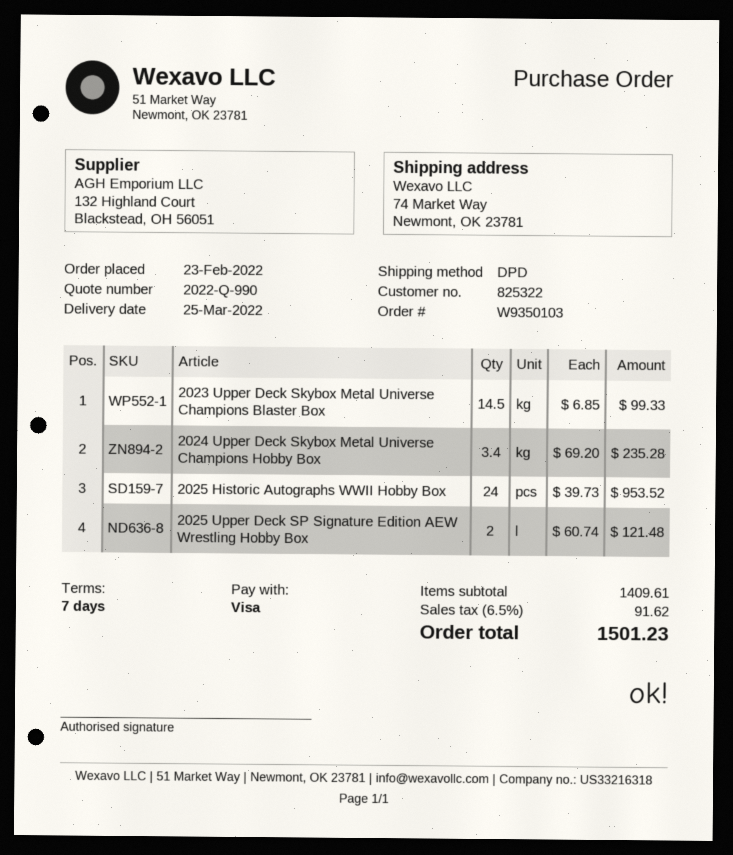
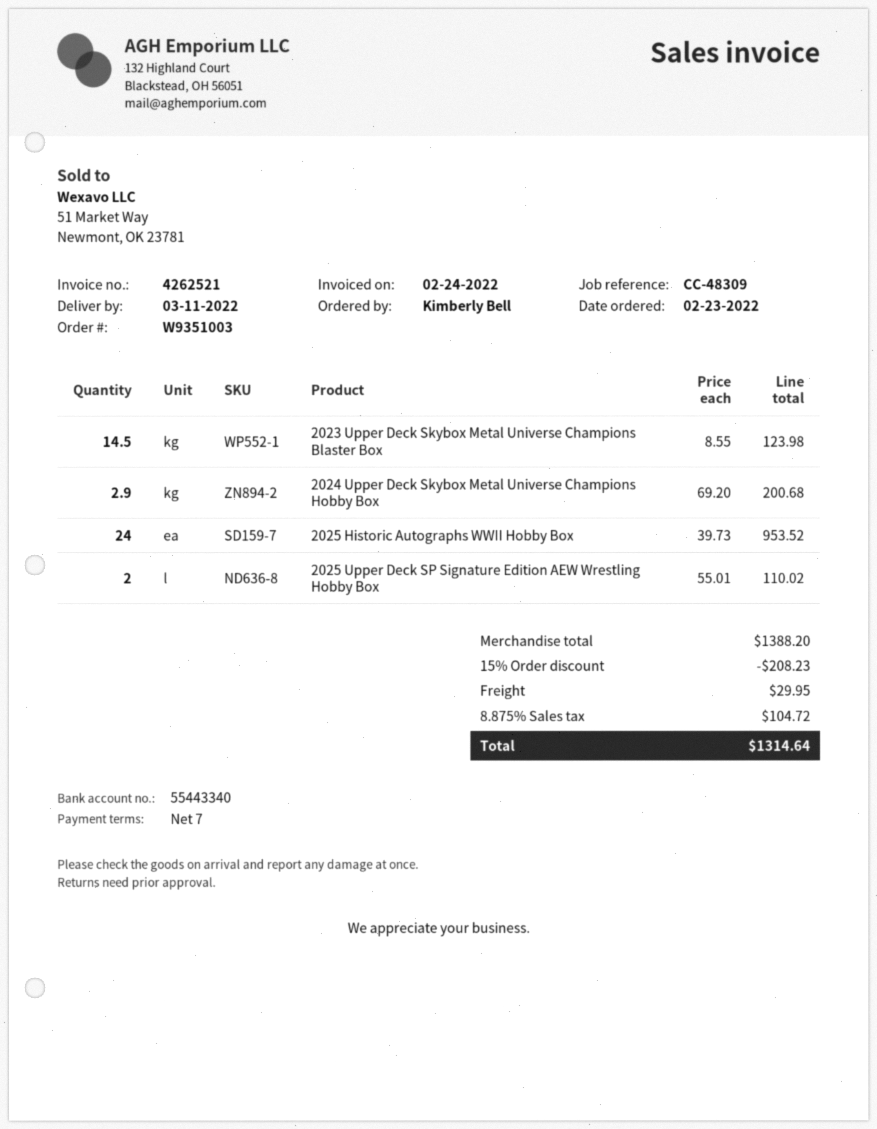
order number: W9350103 -> W9351003
delivery date: 2022-03-25 -> 2022-03-11
2023 Upper Deck Skybox Metal Universe Champions Blaster Box: 14.5 x 6.85 = 99.33 -> 14.5 x 8.55 = 123.98
2024 Upper Deck Skybox Metal Universe Champions Hobby Box: 3.4 x 69.20 = 235.28 -> 2.9 x 69.20 = 200.68
2025 Upper Deck SP Signature Edition AEW Wrestling Hobby Box: 2 x 60.74 = 121.48 -> 2 x 55.01 = 110.02
subtotal: 1409.61 -> 1388.20
discount: none -> 15% = 208.23
shipping: none -> 29.95
tax: 6.5% = 91.62 -> 8.875% = 104.72
total: 1501.23 -> 1314.64

